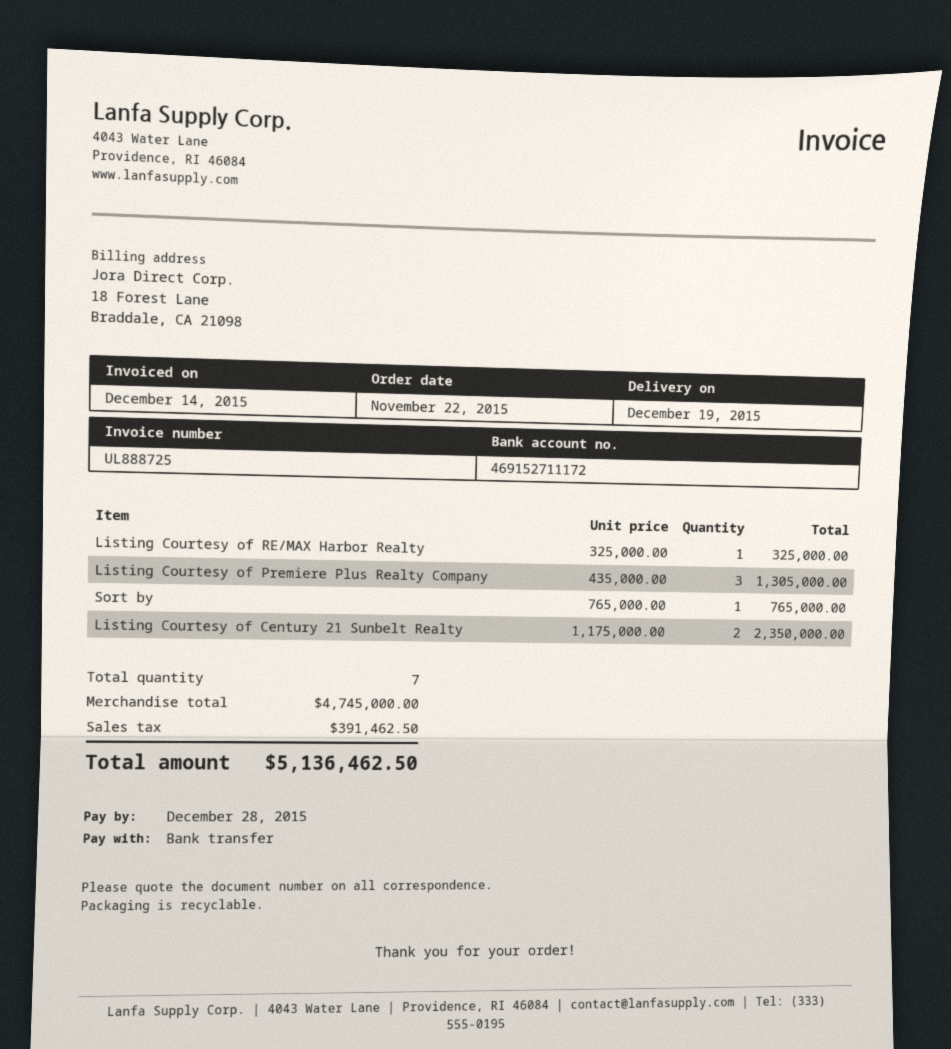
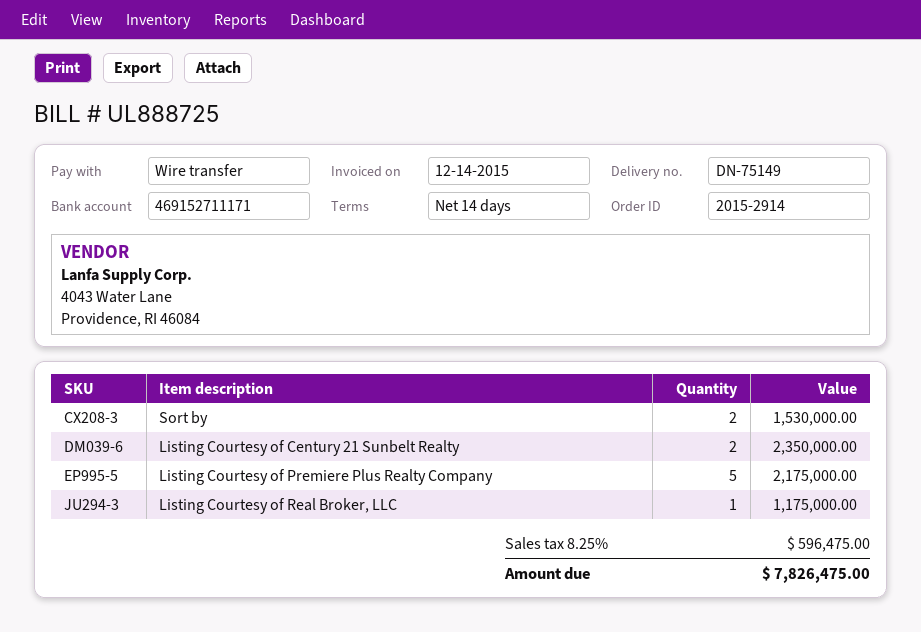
bank account: 469152711172 -> 469152711171
Listing Courtesy of RE/MAX Harbor Realty: 1 for 325000.00 -> none
Listing Courtesy of Premiere Plus Realty Company: 3 for 1305000.00 -> 5 for 2175000.00
Sort by: 1 for 765000.00 -> 2 for 1530000.00
Listing Courtesy of Real Broker, LLC: none -> 1 for 1175000.00
tax: 391462.50 -> 596475.00
total: 5136462.50 -> 7826475.00

